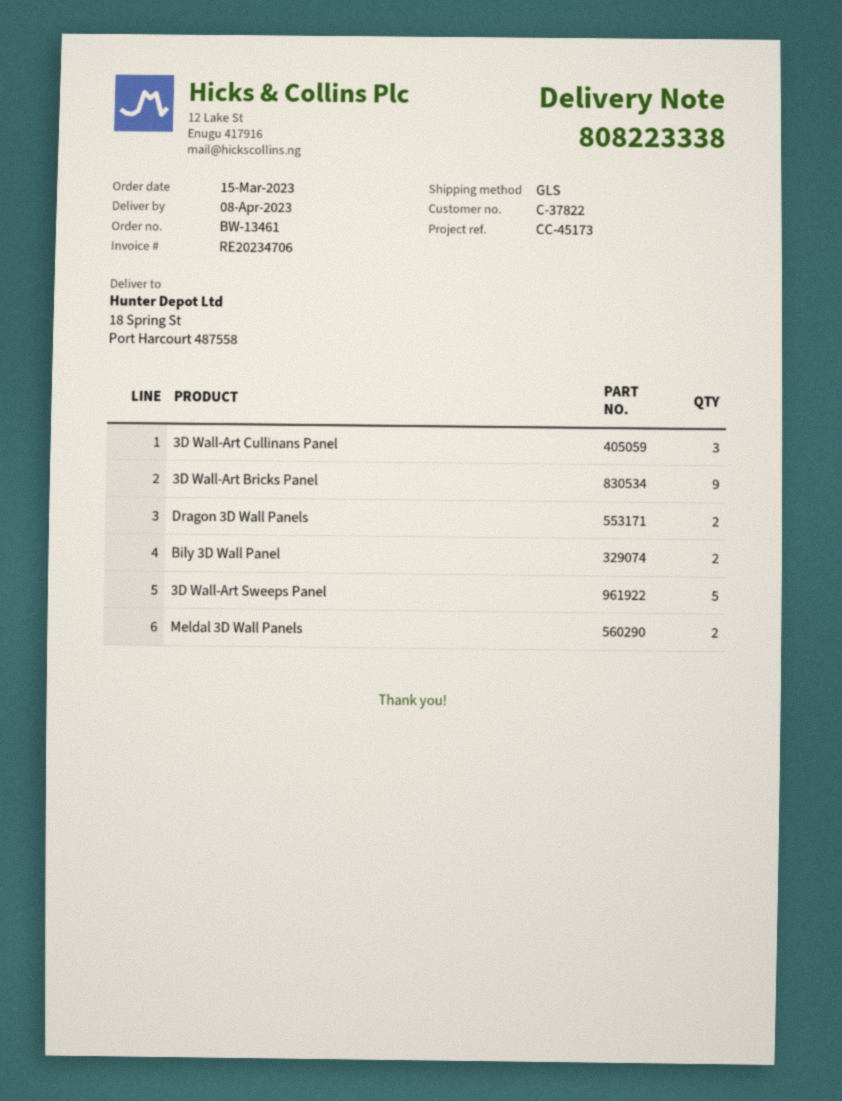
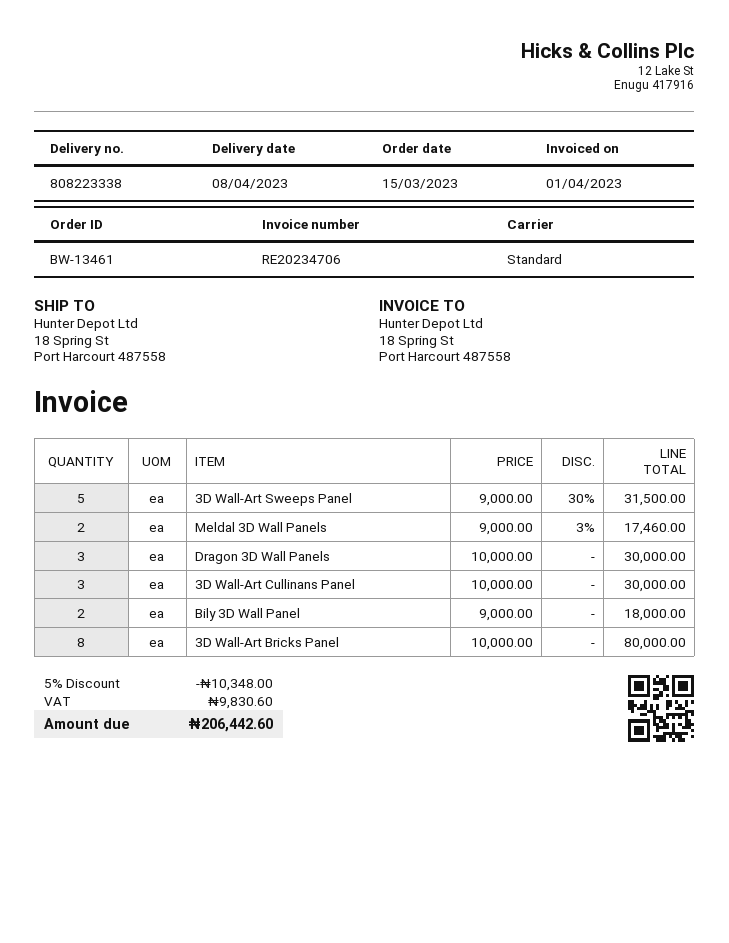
shipping method: GLS -> standard
3D Wall-Art Bricks Panel: 9 -> 8
Dragon 3D Wall Panels: 2 -> 3

